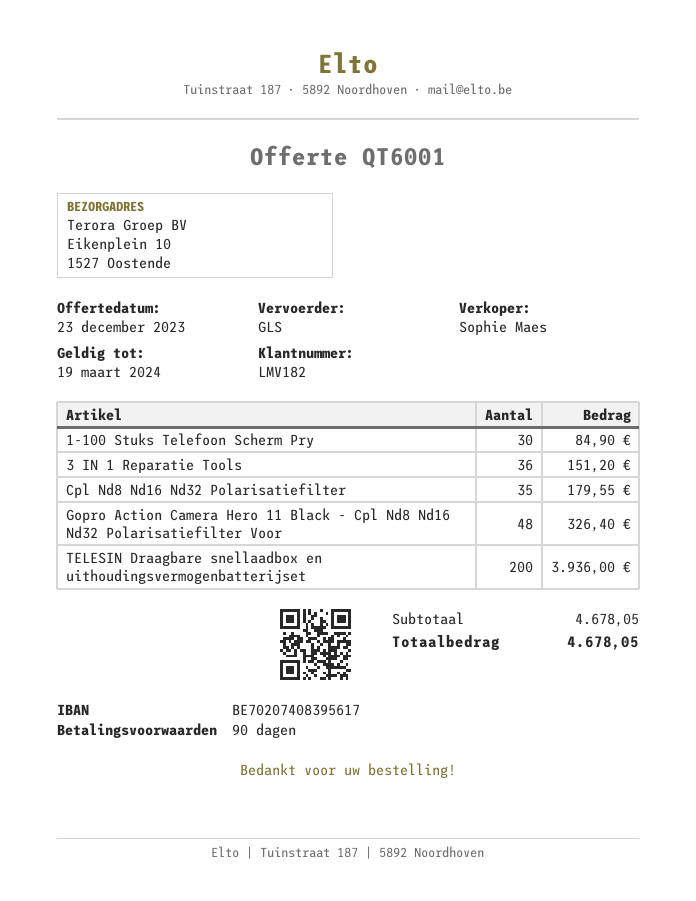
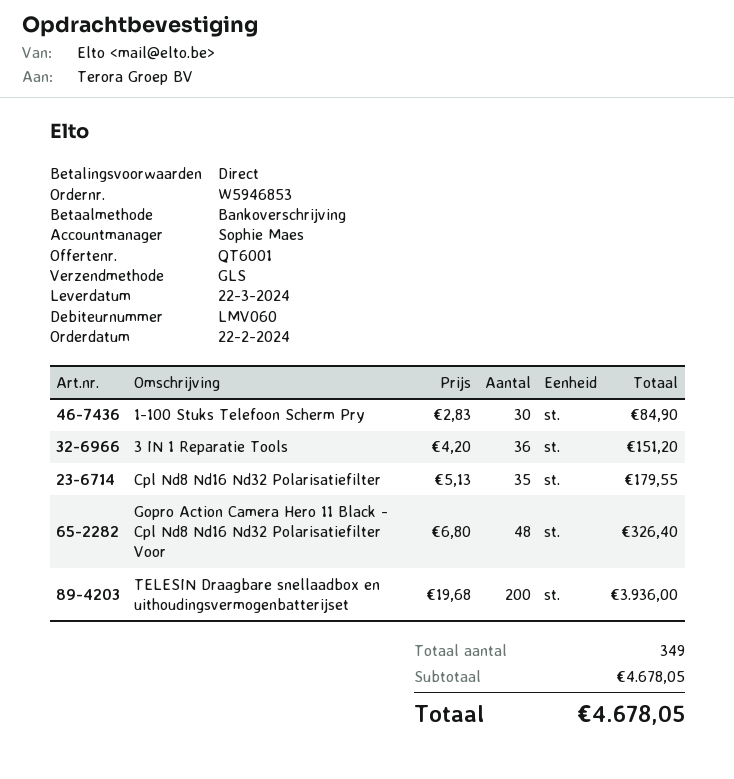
payment terms: 90 days -> on receipt
customer number: LMV182 -> LMV060

